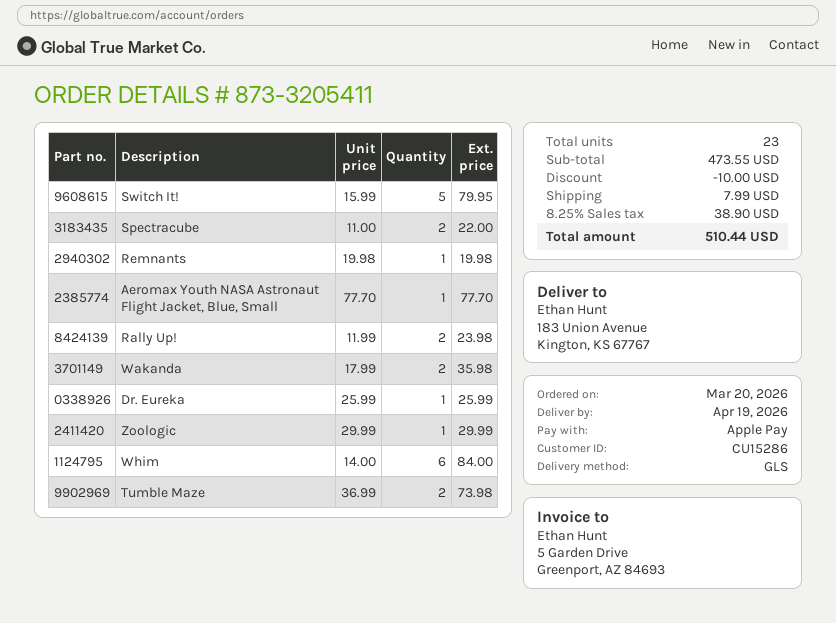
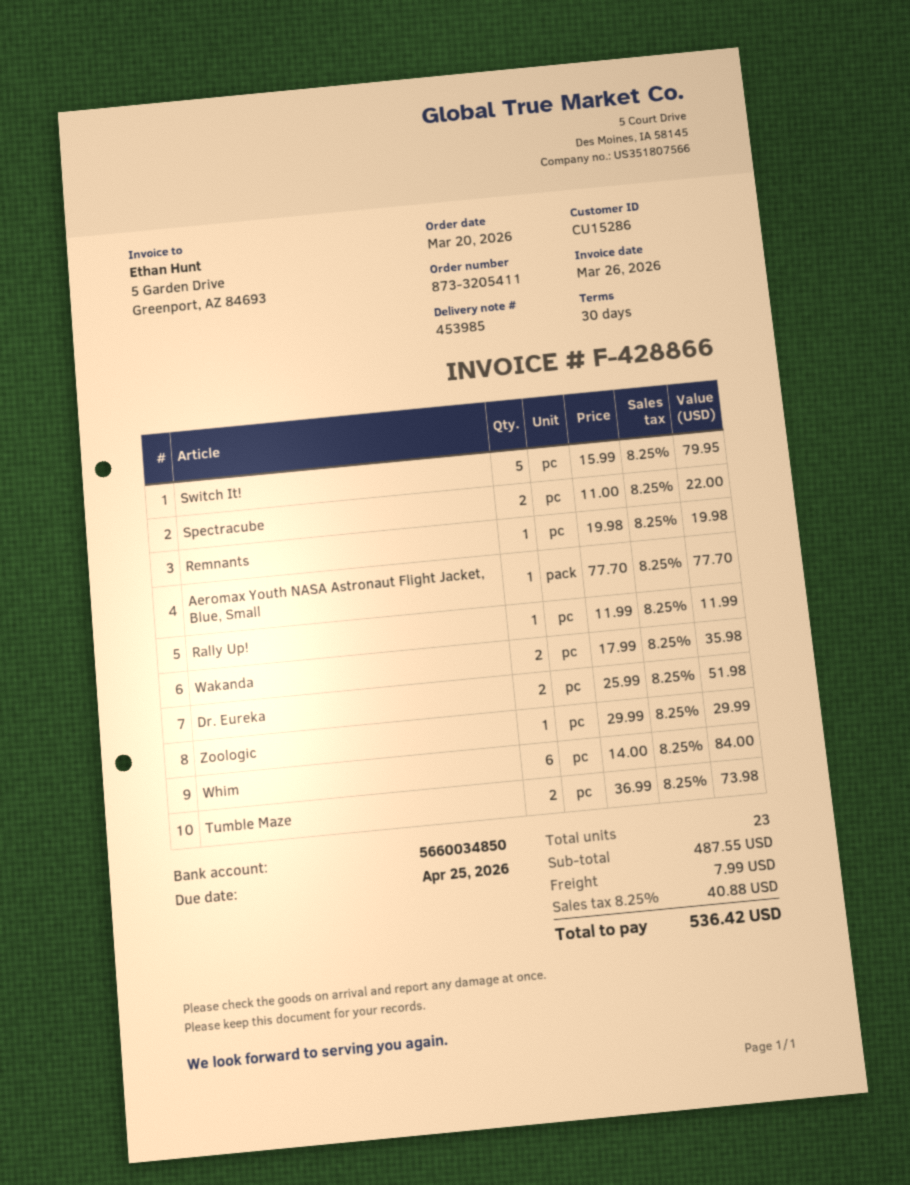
Rally Up!: 2 x 11.99 = 23.98 -> 1 x 11.99 = 11.99
Dr. Eureka: 1 x 25.99 = 25.99 -> 2 x 25.99 = 51.98
subtotal: 473.55 -> 487.55
discount: 10.00 -> none
tax: 8.25% = 38.90 -> 8.25% = 40.88
total: 510.44 -> 536.42

